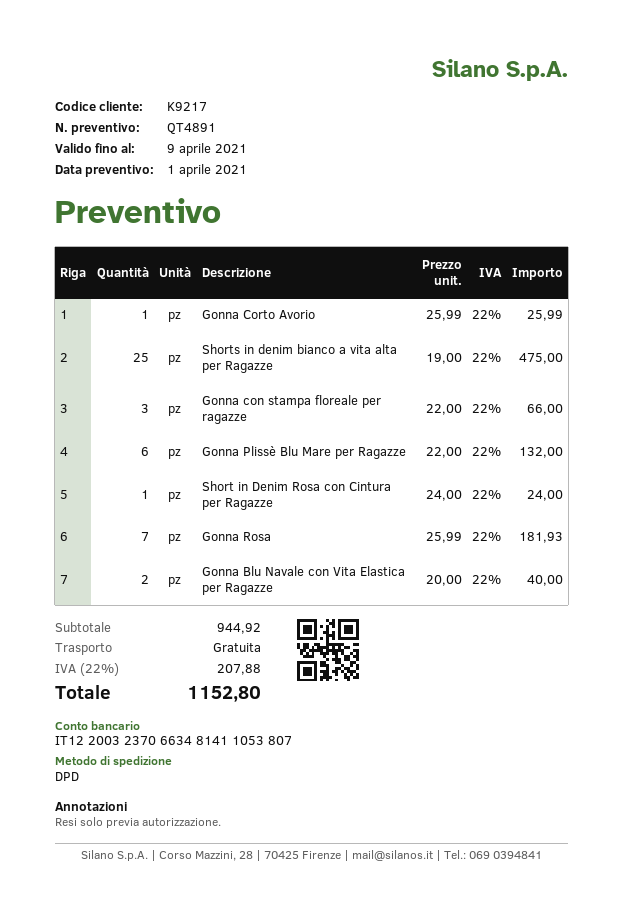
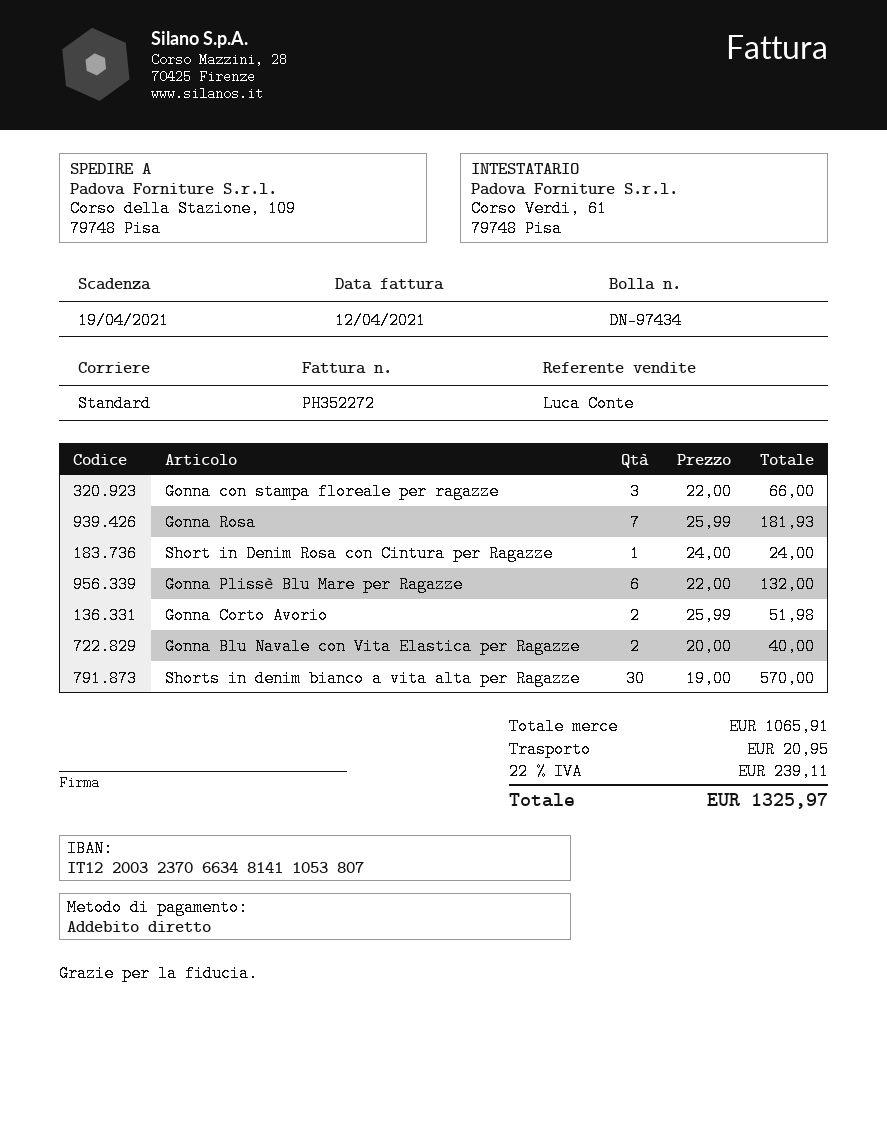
shipping method: DPD -> standard
Gonna Corto Avorio: 1 x 25.99 = 25.99 -> 2 x 25.99 = 51.98
Shorts in denim bianco a vita alta per Ragazze: 25 x 19.00 = 475.00 -> 30 x 19.00 = 570.00
subtotal: 944.92 -> 1065.91
shipping: 0.00 -> 20.95
tax: 22% = 207.88 -> 22% = 239.11
total: 1152.80 -> 1325.97

